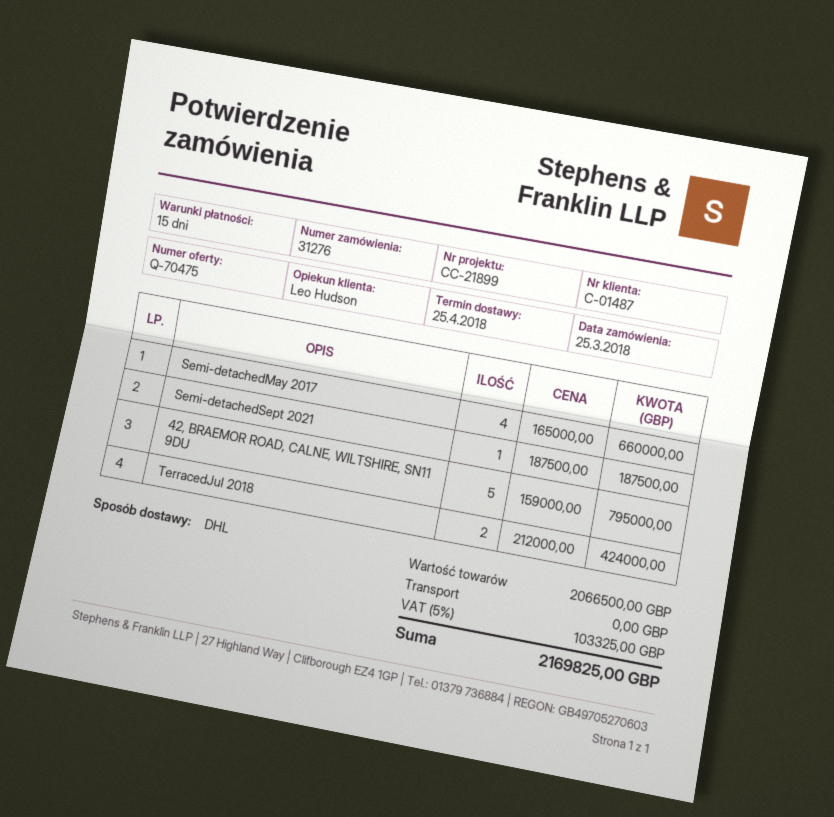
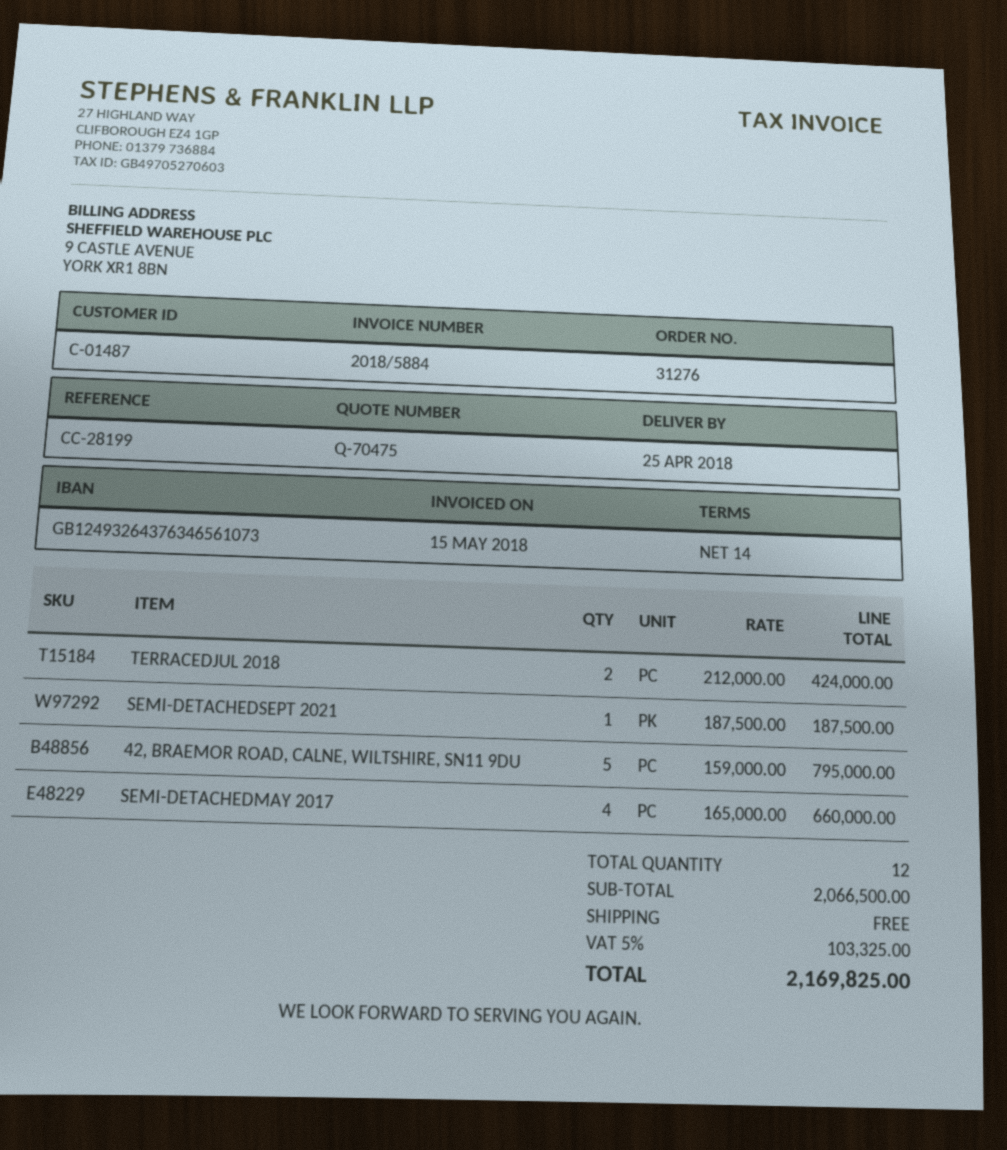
payment terms: 15 days -> 14 days
reference: CC-21899 -> CC-28199

